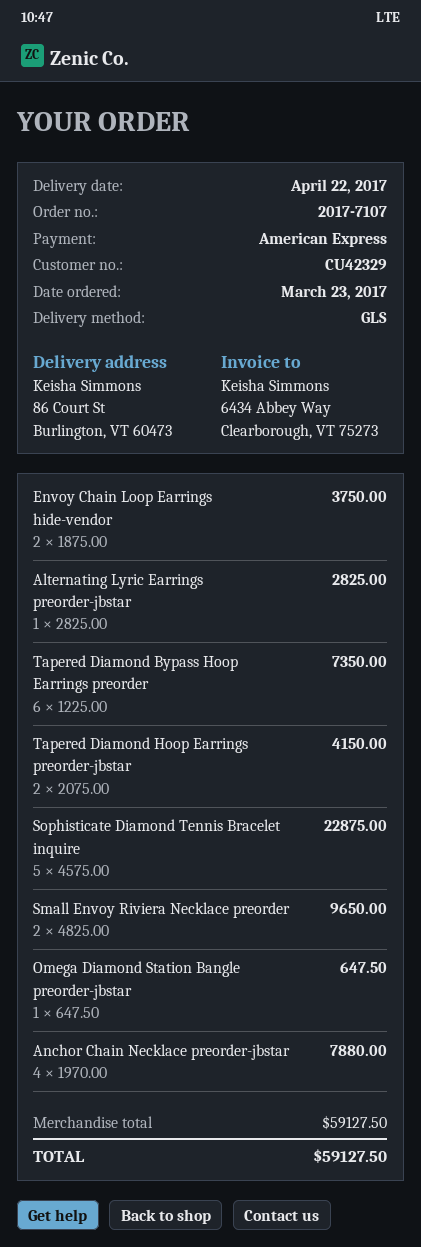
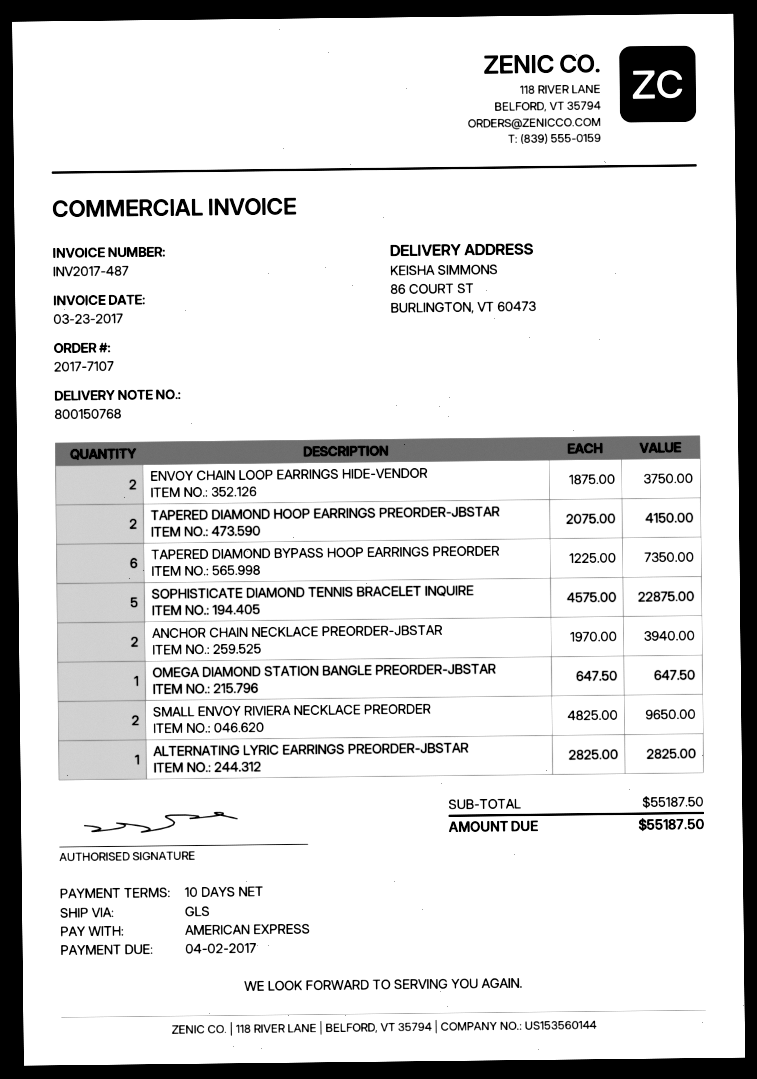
Anchor Chain Necklace preorder-jbstar: 4 x 1970.00 = 7880.00 -> 2 x 1970.00 = 3940.00
subtotal: 59127.50 -> 55187.50
total: 59127.50 -> 55187.50

